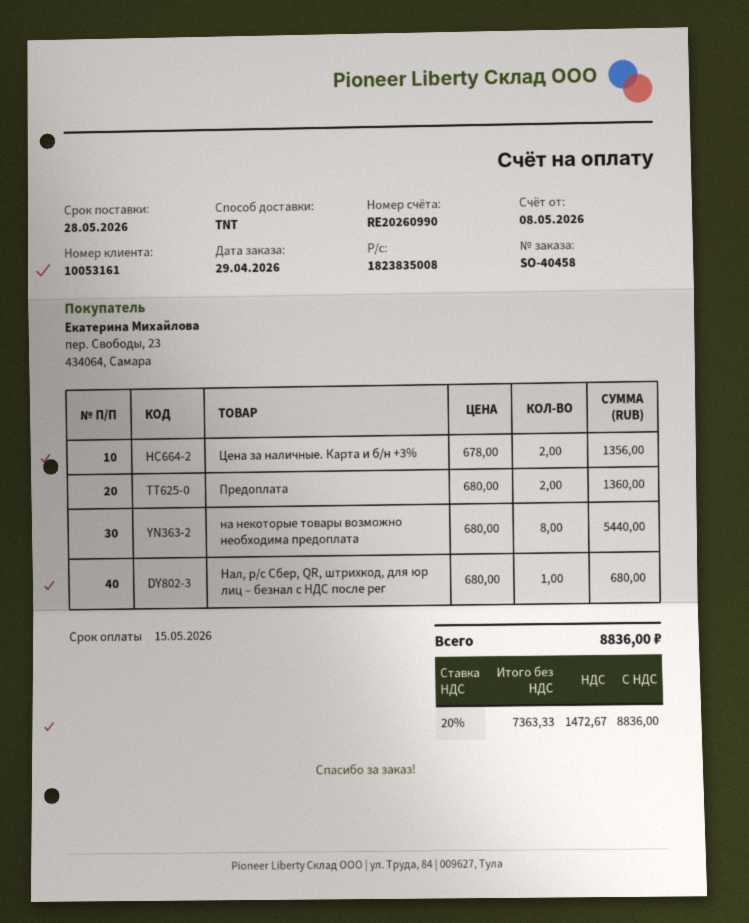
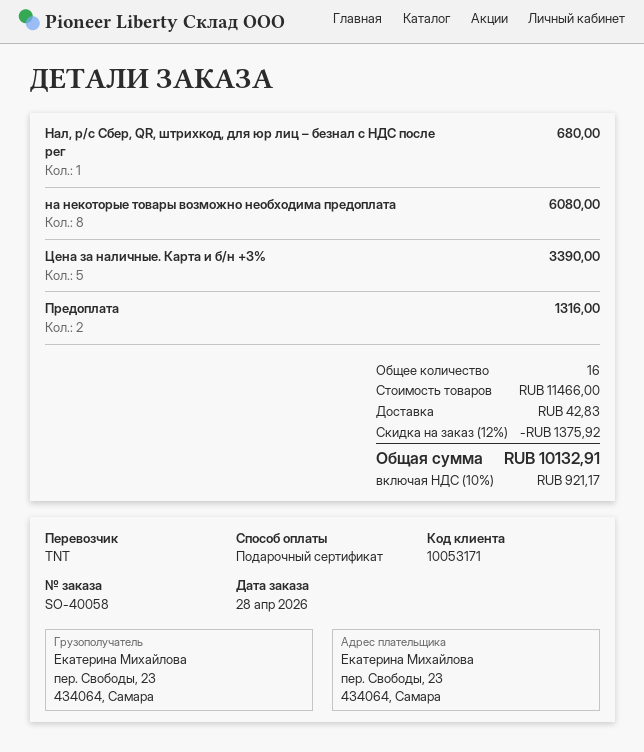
order number: SO-40458 -> SO-40058
order date: 2026-04-29 -> 2026-04-28
customer number: 10053161 -> 10053171
Цена за наличные. Карта и б/н +3%: 2 for 1356.00 -> 5 for 3390.00
Предоплата: 2 for 1360.00 -> 2 for 1316.00
на некоторые товары возможно необходима предоплата: 8 for 5440.00 -> 8 for 6080.00
discount: none -> 12% = 1375.92
shipping: none -> 42.83
tax: 20% = 1472.67 -> 10% = 921.17
total: 8836.00 -> 10132.91

